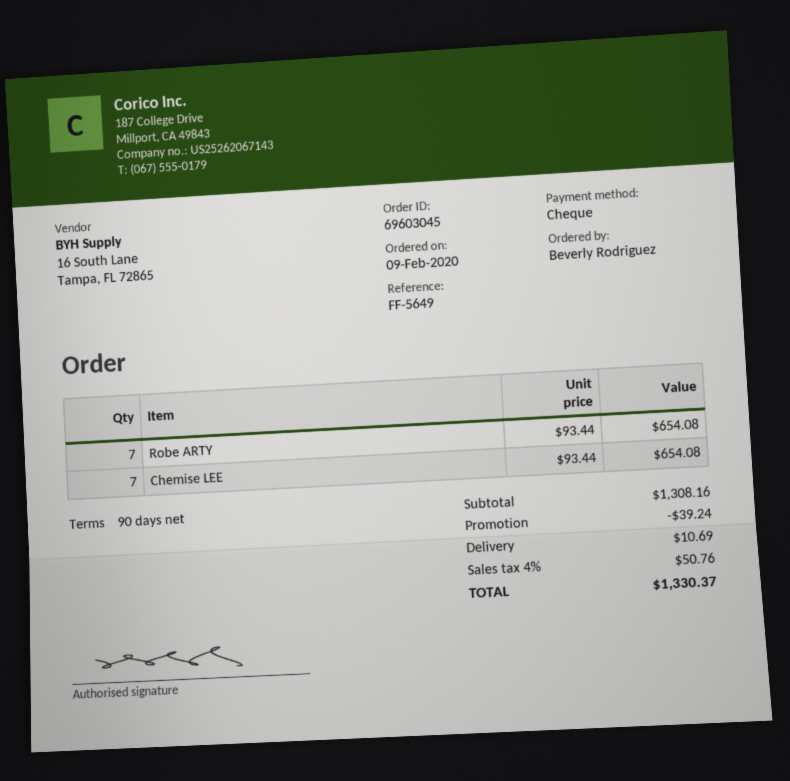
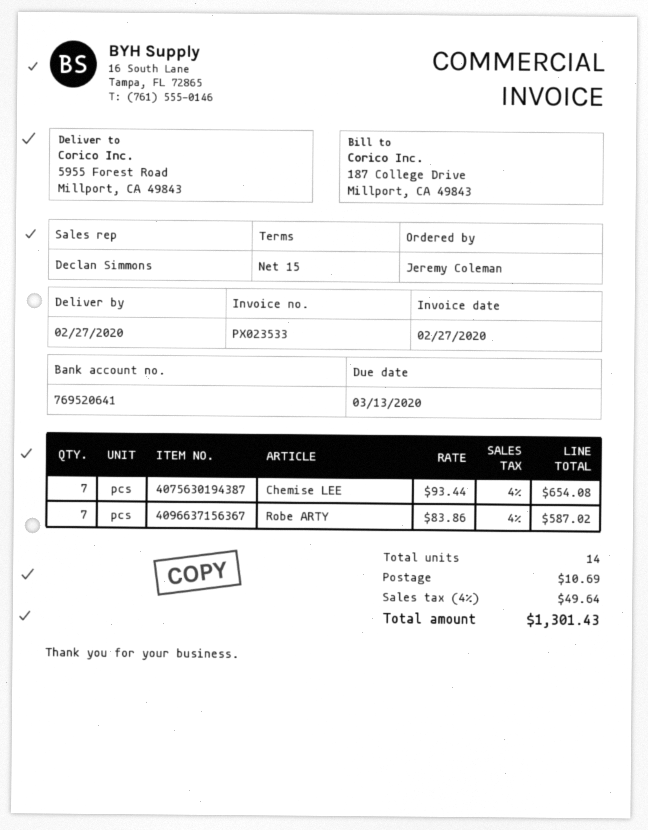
payment terms: 90 days -> 15 days
ordered by: Beverly Rodriguez -> Jeremy Coleman
Robe ARTY: 7 x 93.44 = 654.08 -> 7 x 83.86 = 587.02
discount: 39.24 -> none
tax: 4% = 50.76 -> 4% = 49.64
total: 1330.37 -> 1301.43

